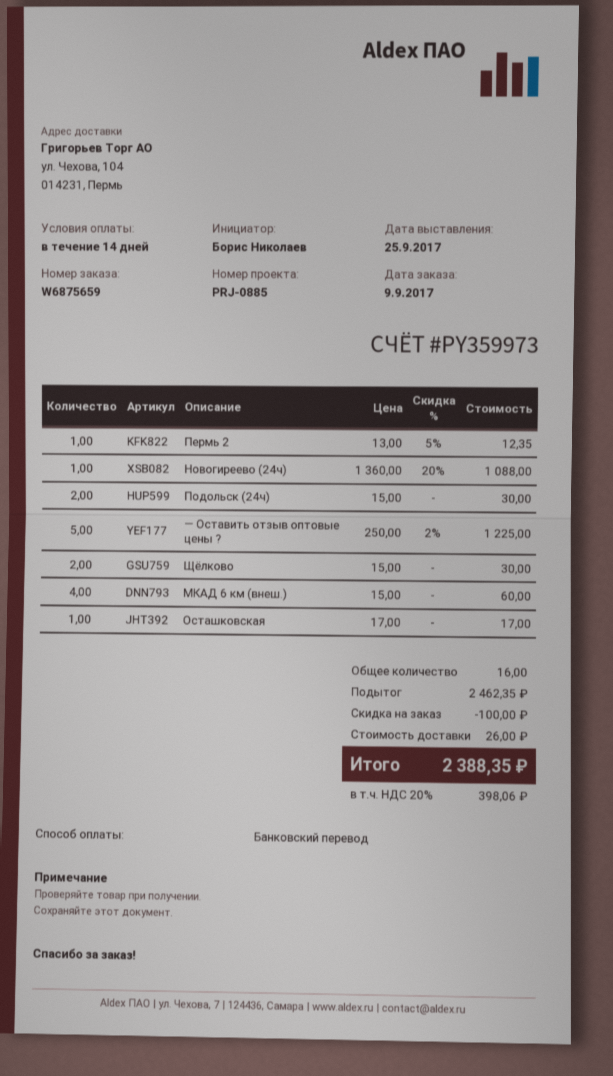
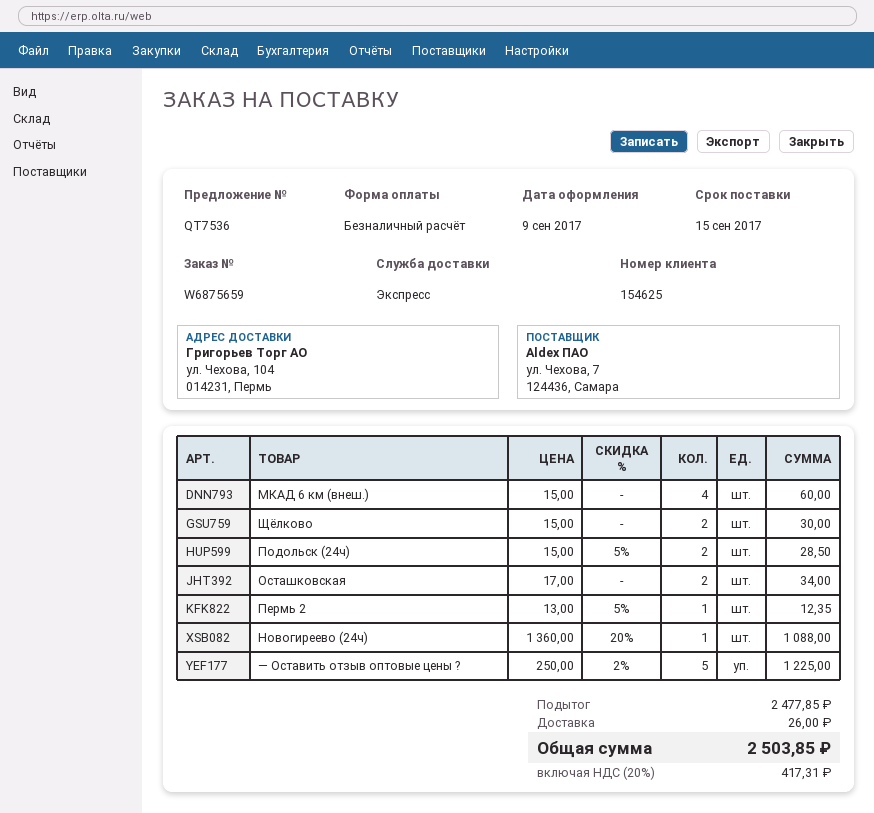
Подольск (24ч): 2 x 15.00 = 30.00 -> 2 x 15.00 - 5% = 28.50
Осташковская: 1 x 17.00 = 17.00 -> 2 x 17.00 = 34.00
subtotal: 2462.35 -> 2477.85
discount: 100.00 -> none
tax: 20% = 398.06 -> 20% = 417.31
total: 2388.35 -> 2503.85

